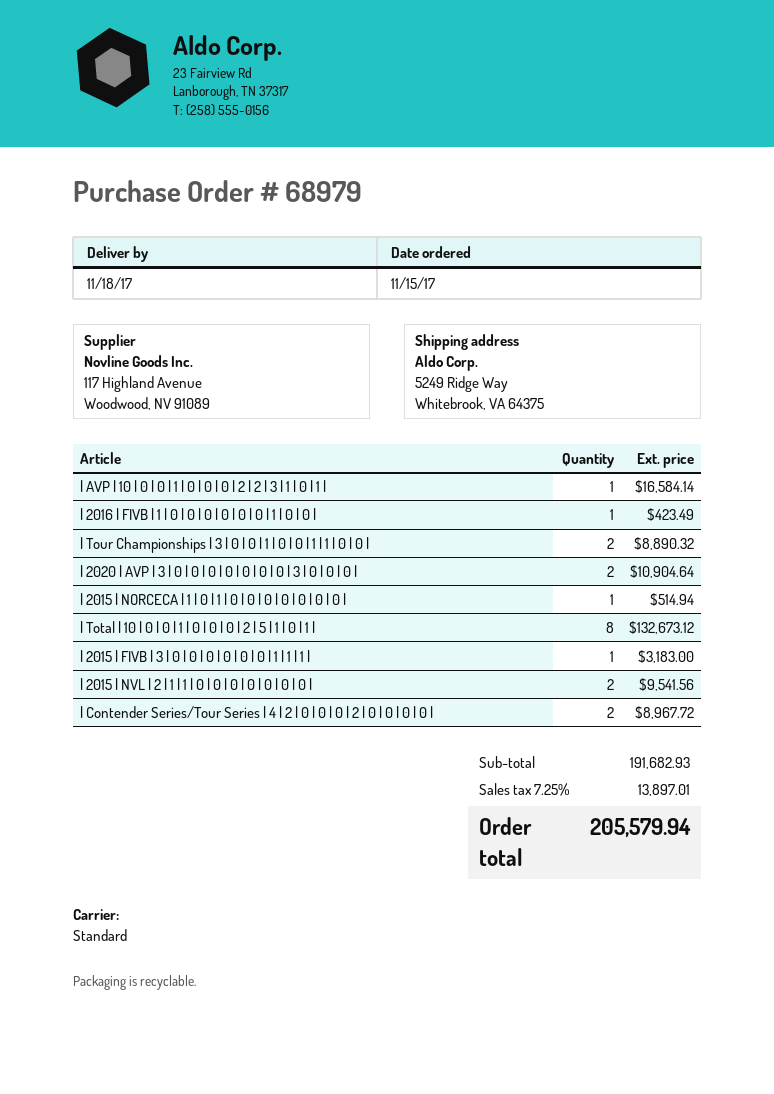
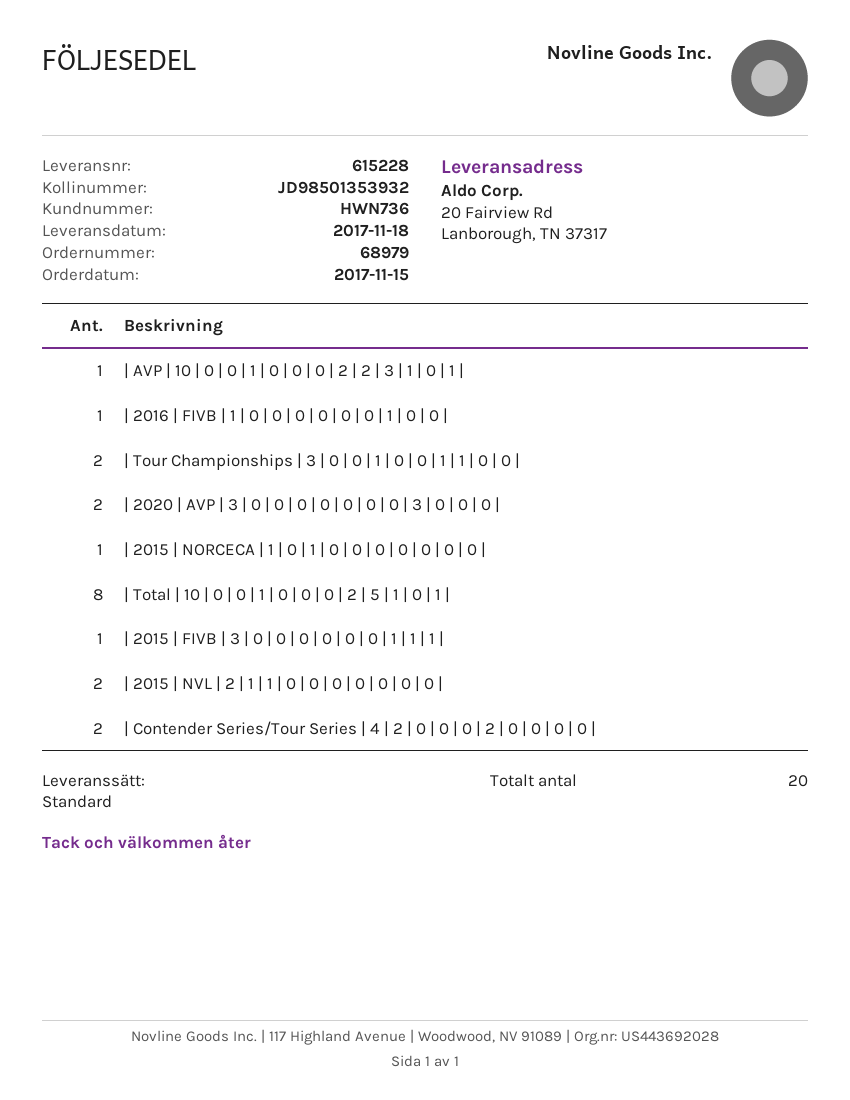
ship to: 5249 Ridge Way, Whitebrook, VA 64375 -> 20 Fairview Rd, Lanborough, TN 37317

